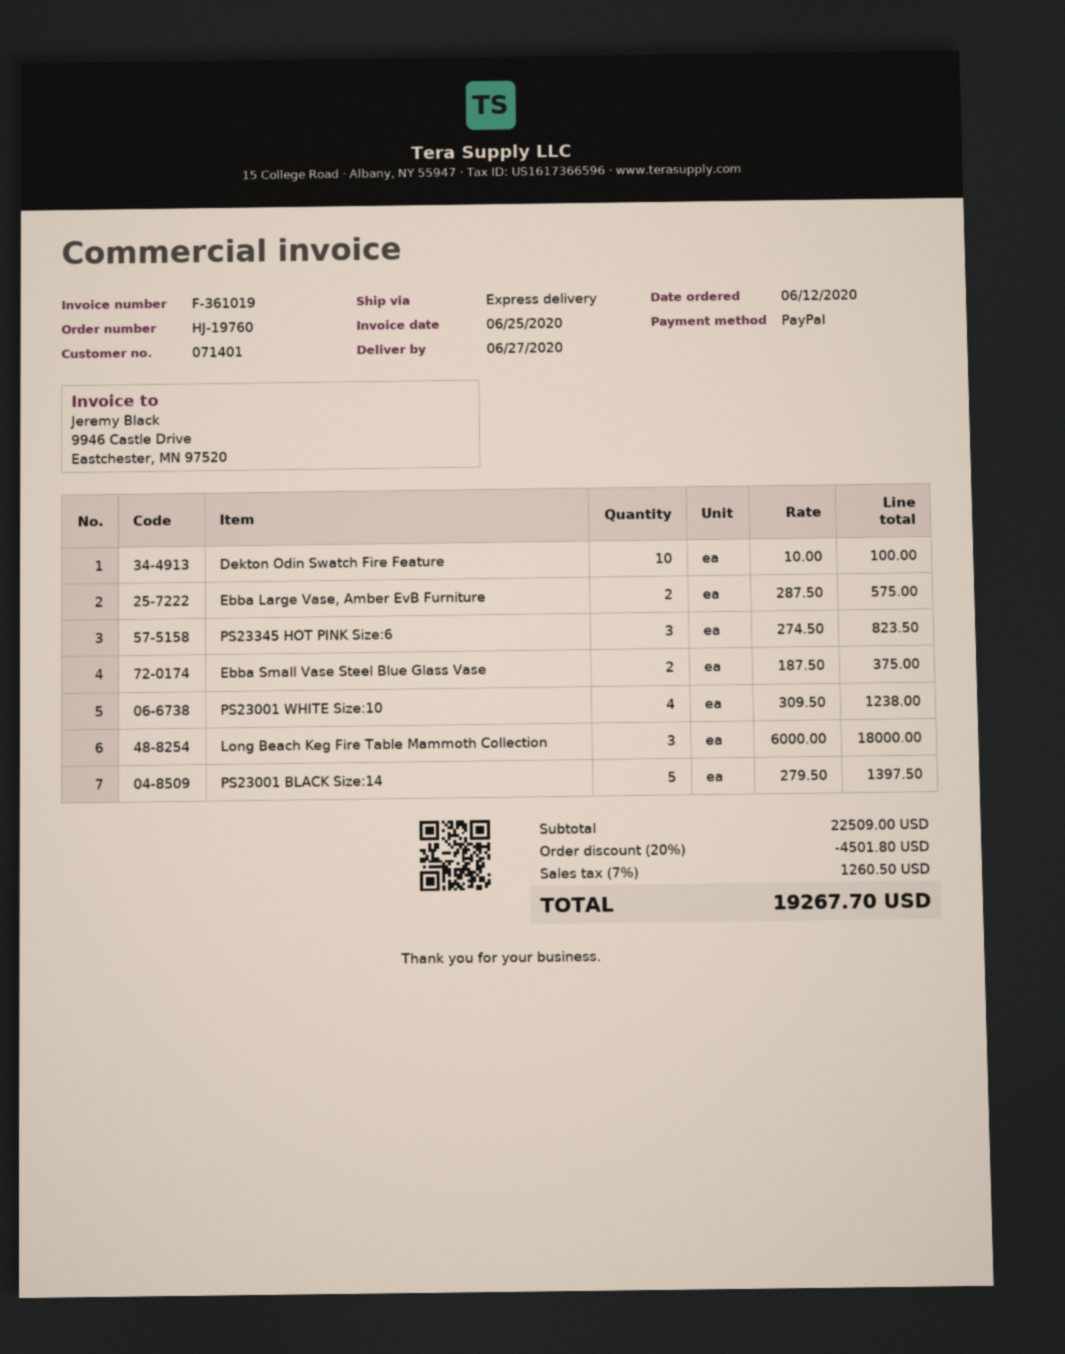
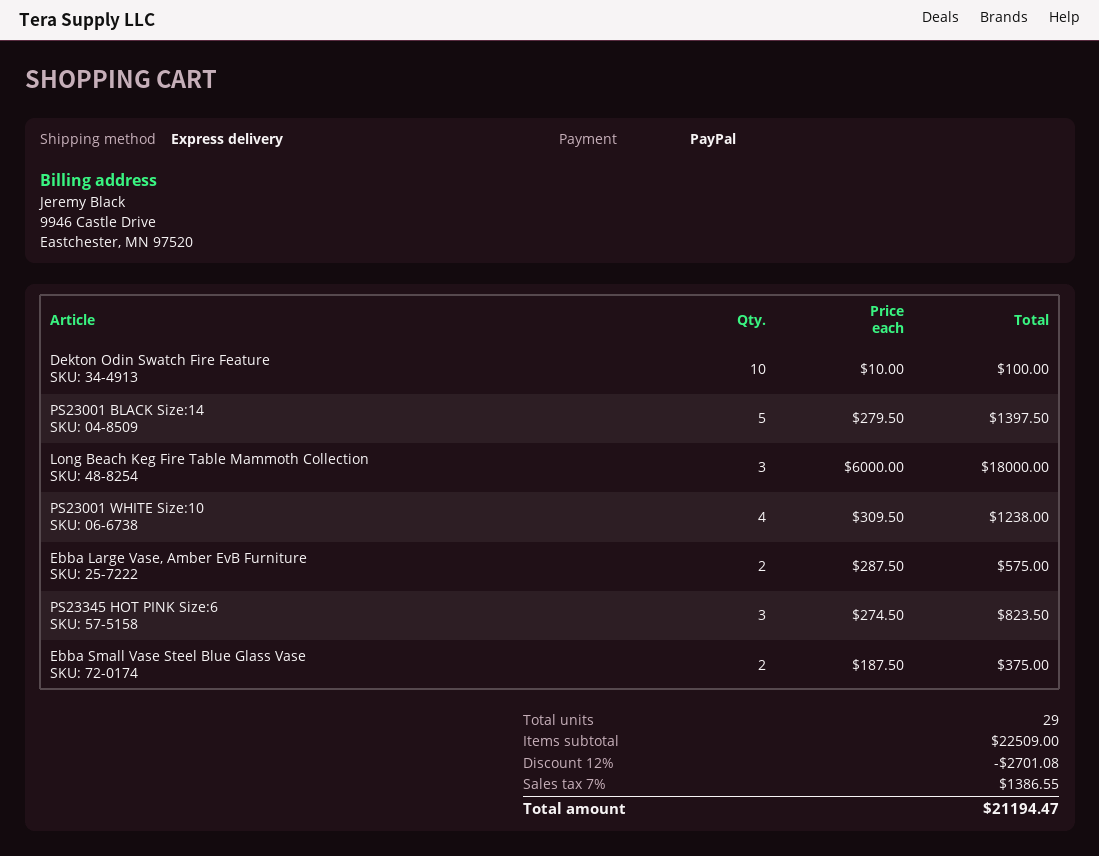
discount: 20% = 4501.80 -> 12% = 2701.08
tax: 7% = 1260.50 -> 7% = 1386.55
total: 19267.70 -> 21194.47

